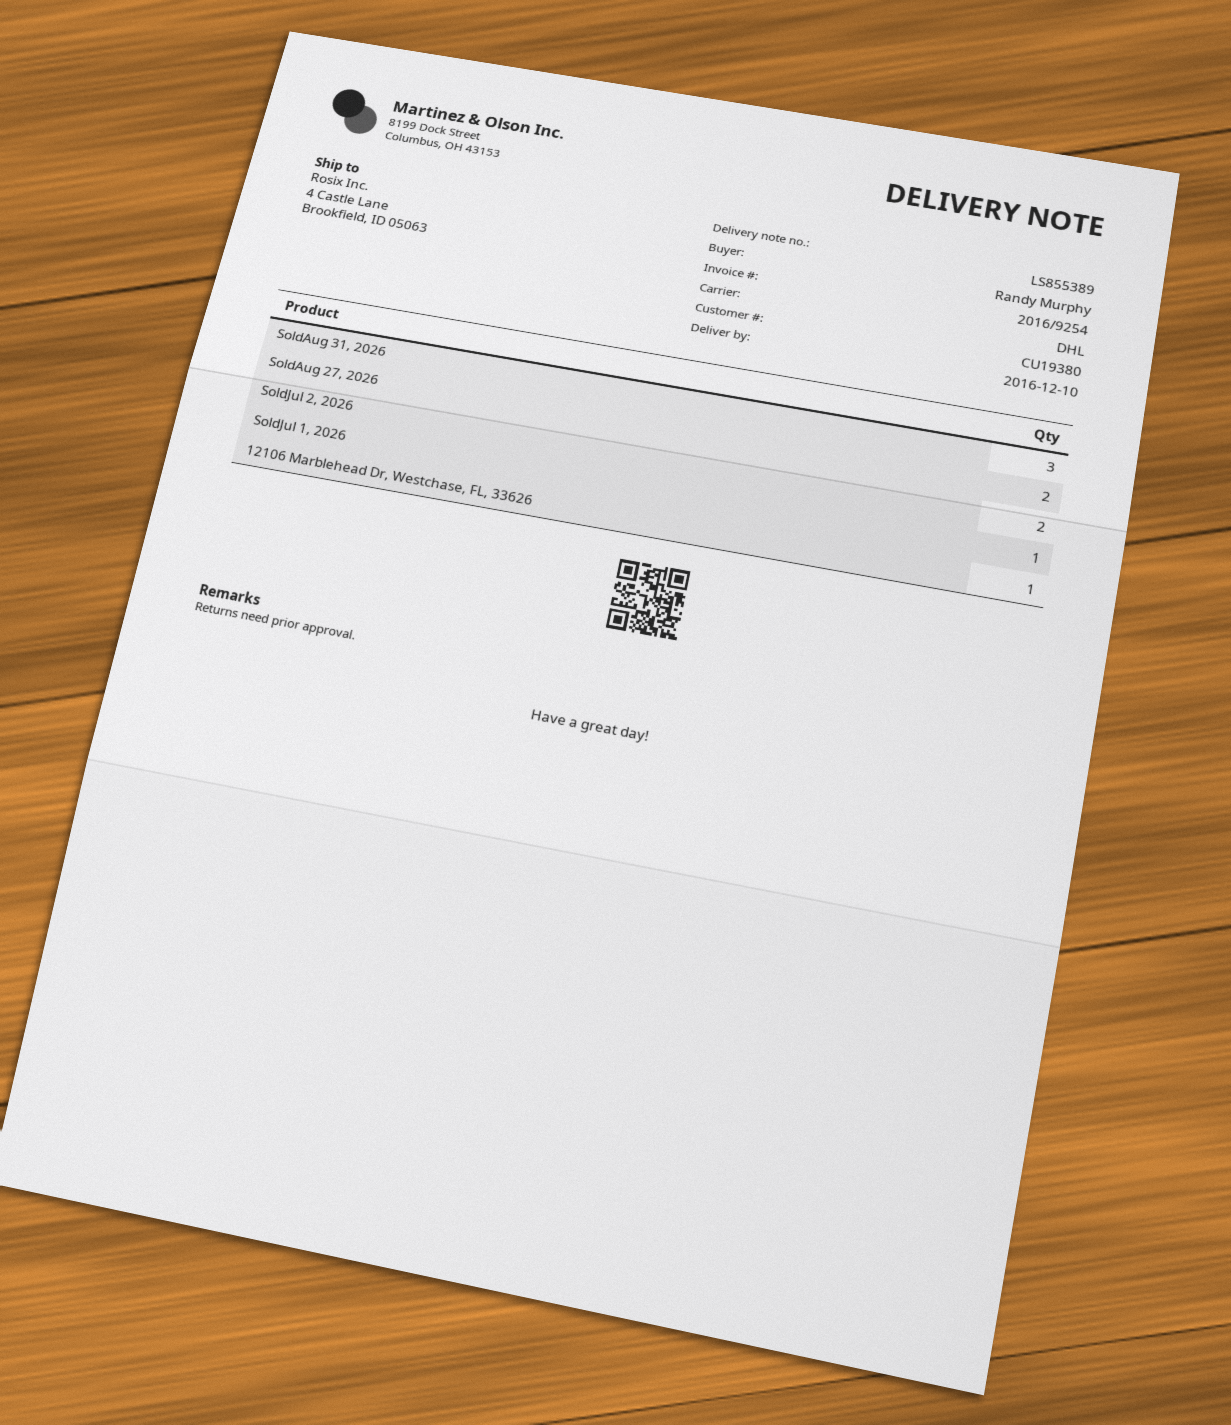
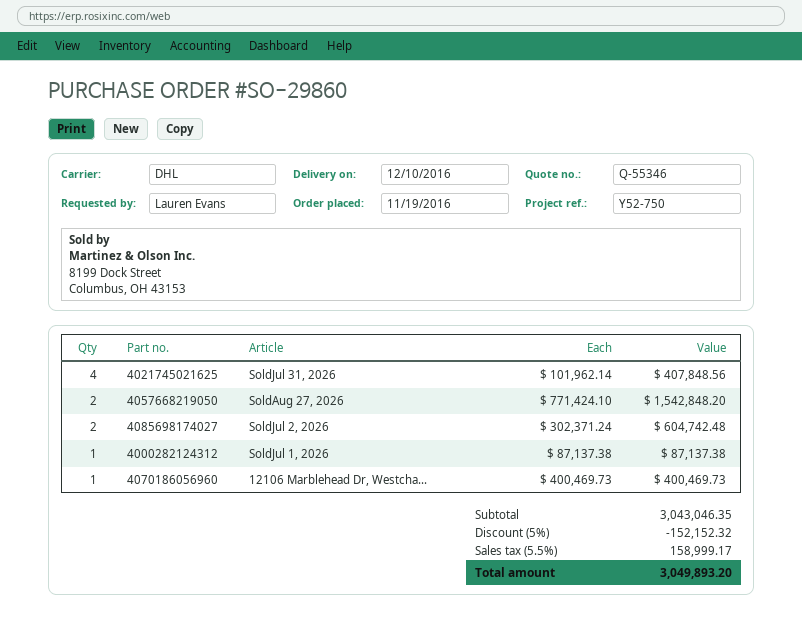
ordered by: Randy Murphy -> Lauren Evans
SoldAug 31, 2026: 3 -> none
SoldJul 31, 2026: none -> 4

